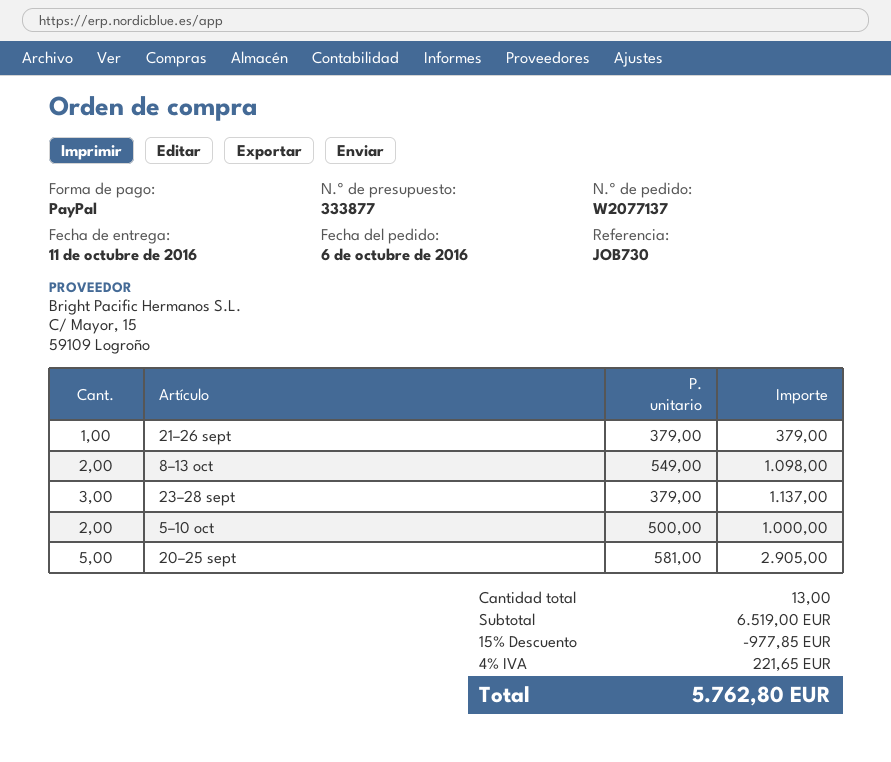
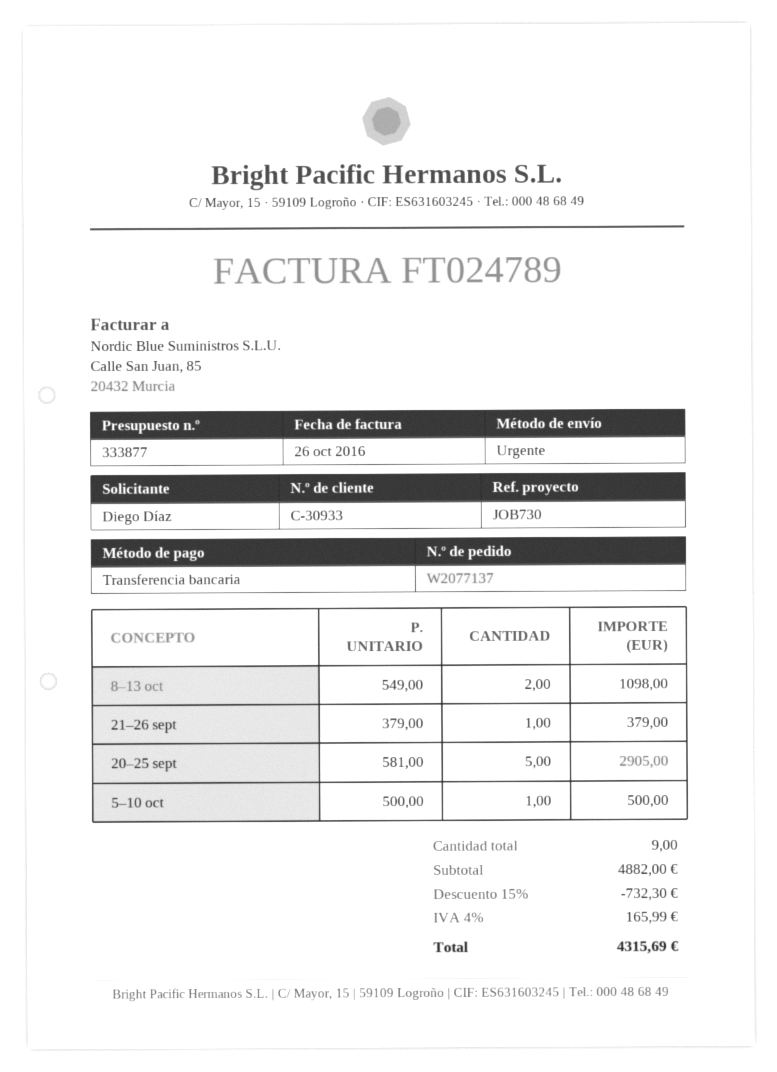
payment method: PayPal -> bank transfer
23–28 sept: 3 x 379.00 = 1137.00 -> none
5–10 oct: 2 x 500.00 = 1000.00 -> 1 x 500.00 = 500.00
total quantity: 13 -> 9
subtotal: 6519.00 -> 4882.00
discount: 15% = 977.85 -> 15% = 732.30
tax: 4% = 221.65 -> 4% = 165.99
total: 5762.80 -> 4315.69

